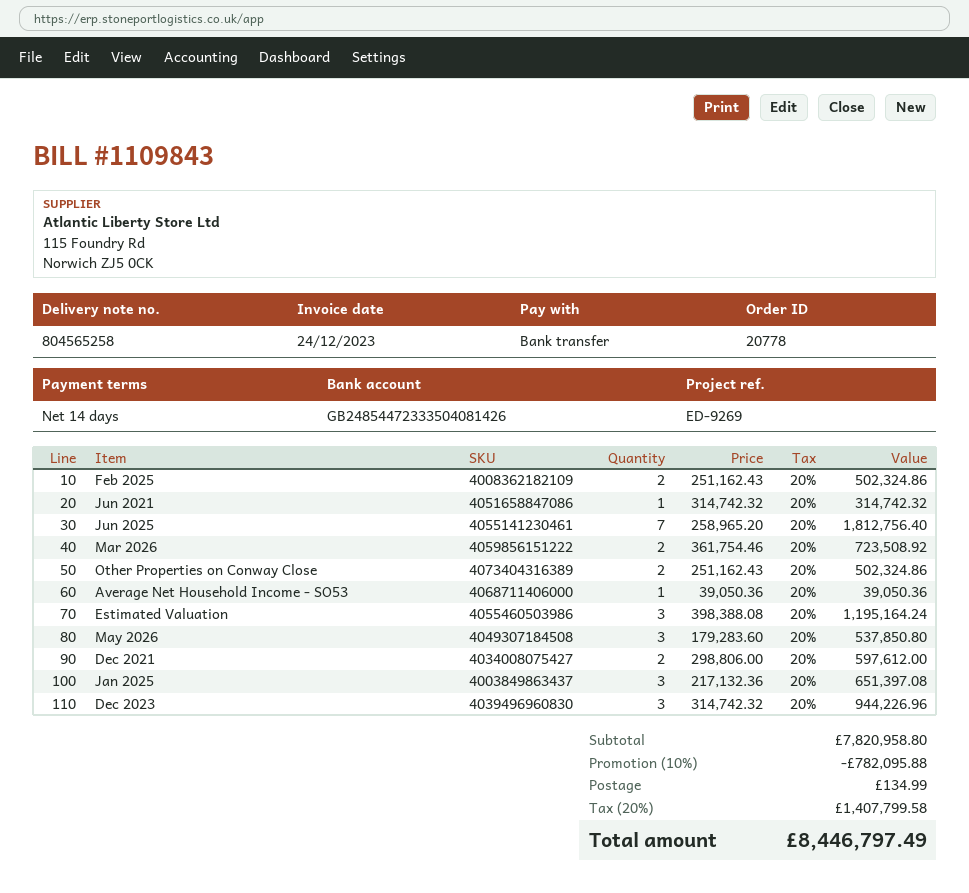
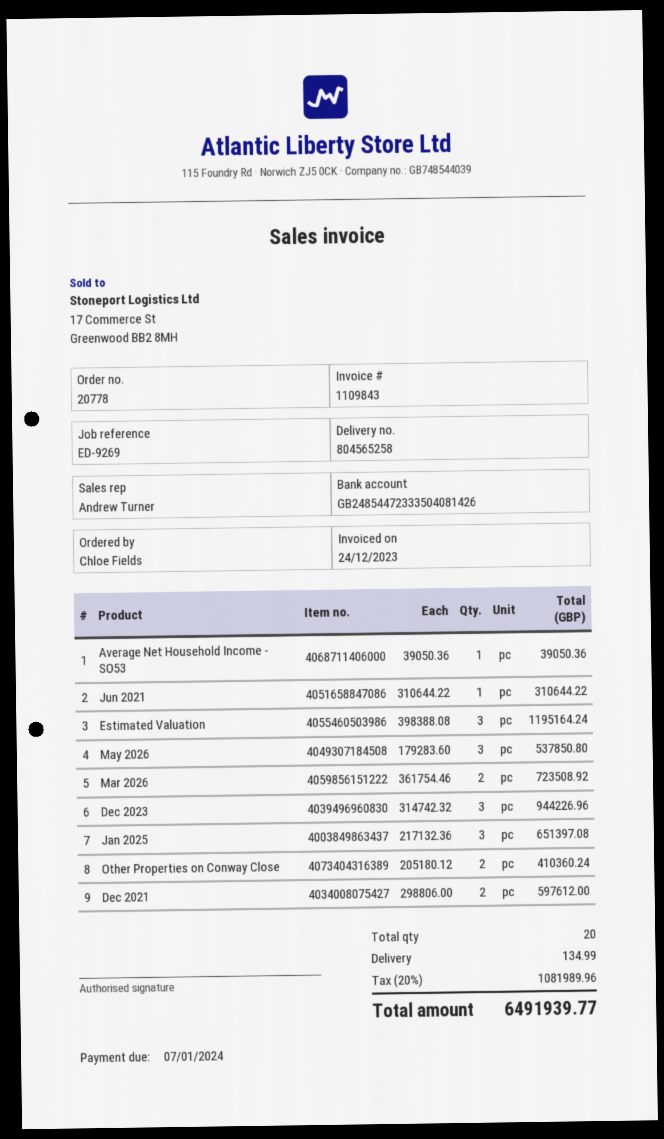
Feb 2025: 2 x 251162.43 = 502324.86 -> none
Jun 2021: 1 x 314742.32 = 314742.32 -> 1 x 310644.22 = 310644.22
Jun 2025: 7 x 258965.20 = 1812756.40 -> none
Other Properties on Conway Close: 2 x 251162.43 = 502324.86 -> 2 x 205180.12 = 410360.24
discount: 10% = 782095.88 -> none
tax: 20% = 1407799.58 -> 20% = 1081989.96
total: 8446797.49 -> 6491939.77

